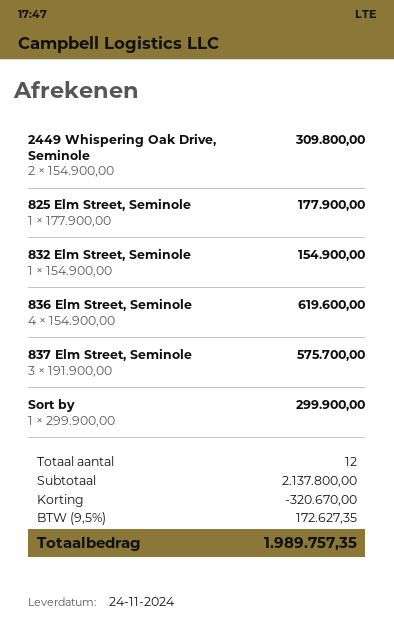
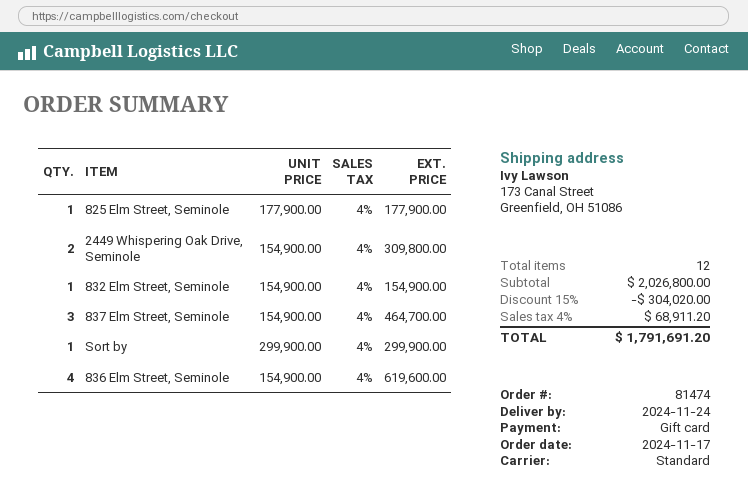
837 Elm Street, Seminole: 3 x 191900.00 = 575700.00 -> 3 x 154900.00 = 464700.00
subtotal: 2137800.00 -> 2026800.00
discount: 320670.00 -> 304020.00
tax: 9.5% = 172627.35 -> 4% = 68911.20
total: 1989757.35 -> 1791691.20

